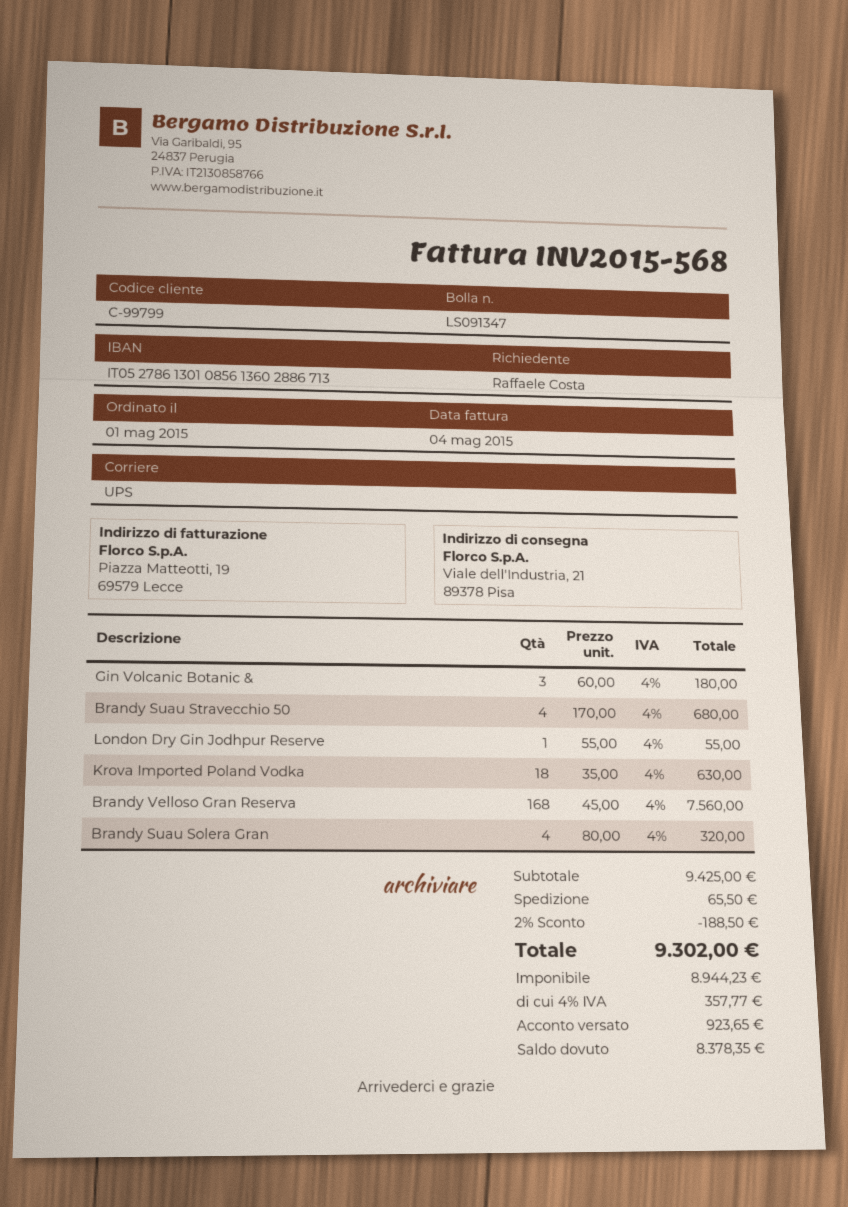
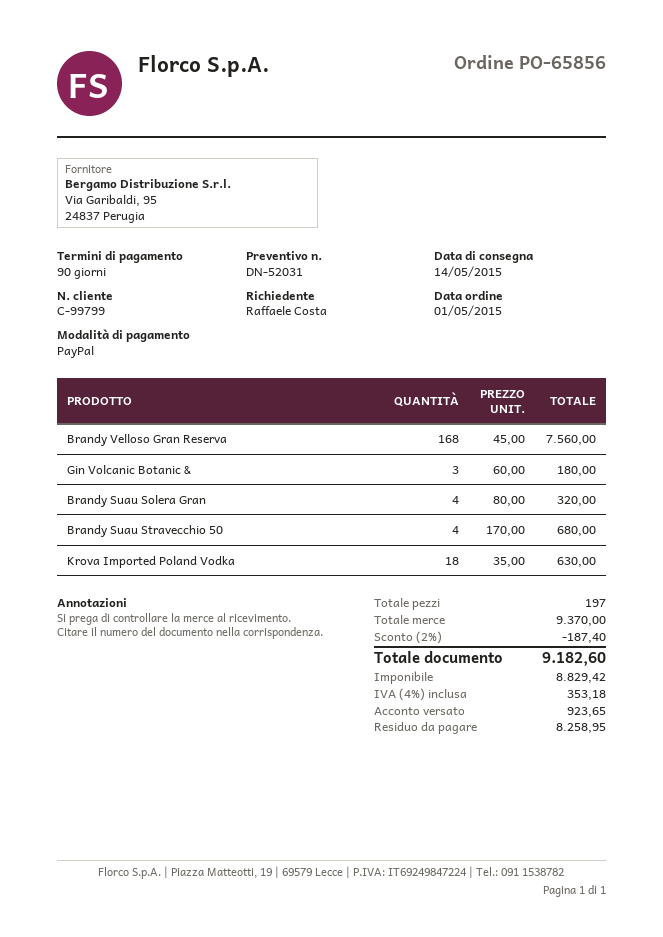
London Dry Gin Jodhpur Reserve: 1 x 55.00 = 55.00 -> none
subtotal: 9425.00 -> 9370.00
discount: 2% = 188.50 -> 2% = 187.40
shipping: 65.50 -> none
net: 8944.23 -> 8829.42
tax: 4% = 357.77 -> 4% = 353.18
total: 9302.00 -> 9182.60
balance: 8378.35 -> 8258.95

